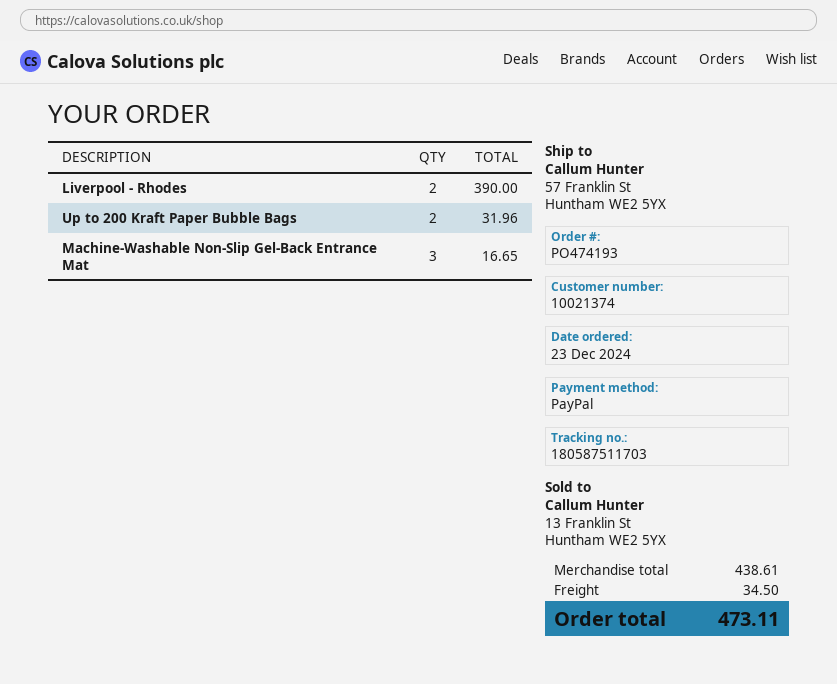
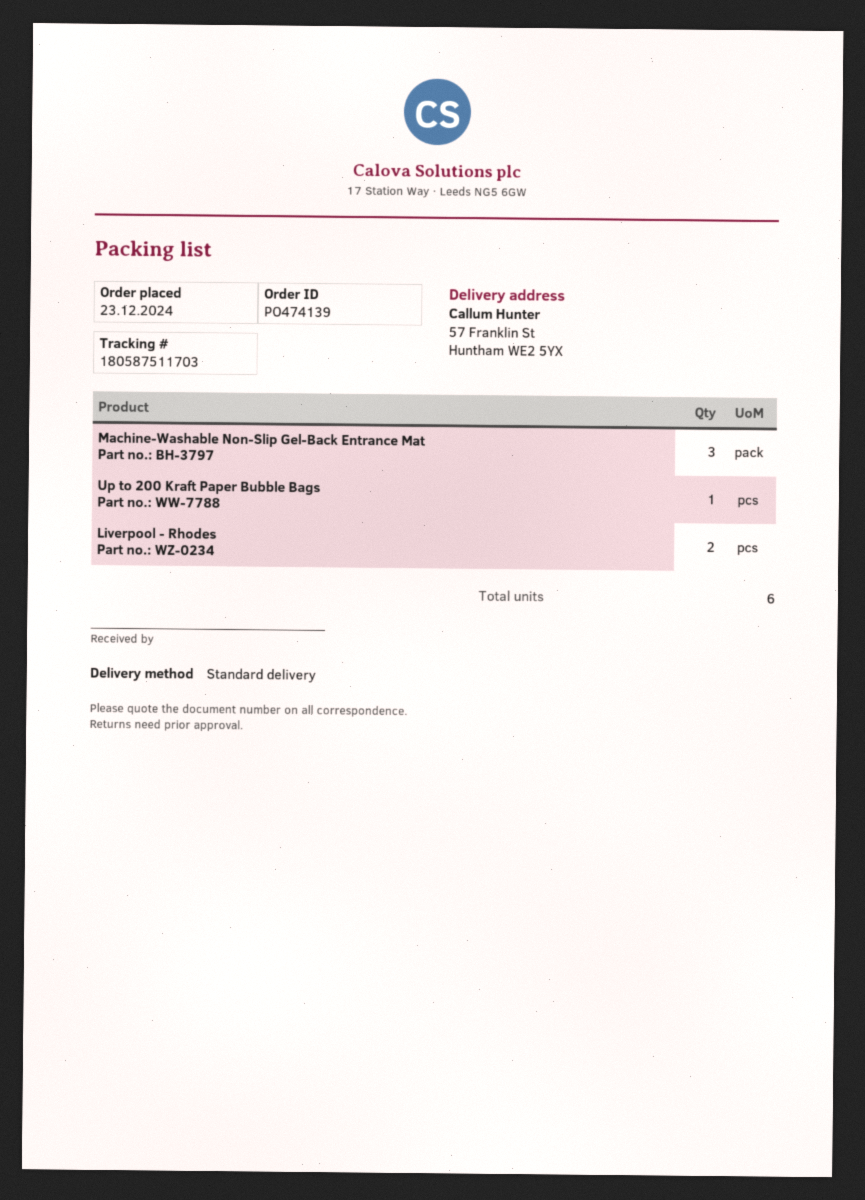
order number: PO474193 -> PO474139
Up to 200 Kraft Paper Bubble Bags: 2 -> 1

